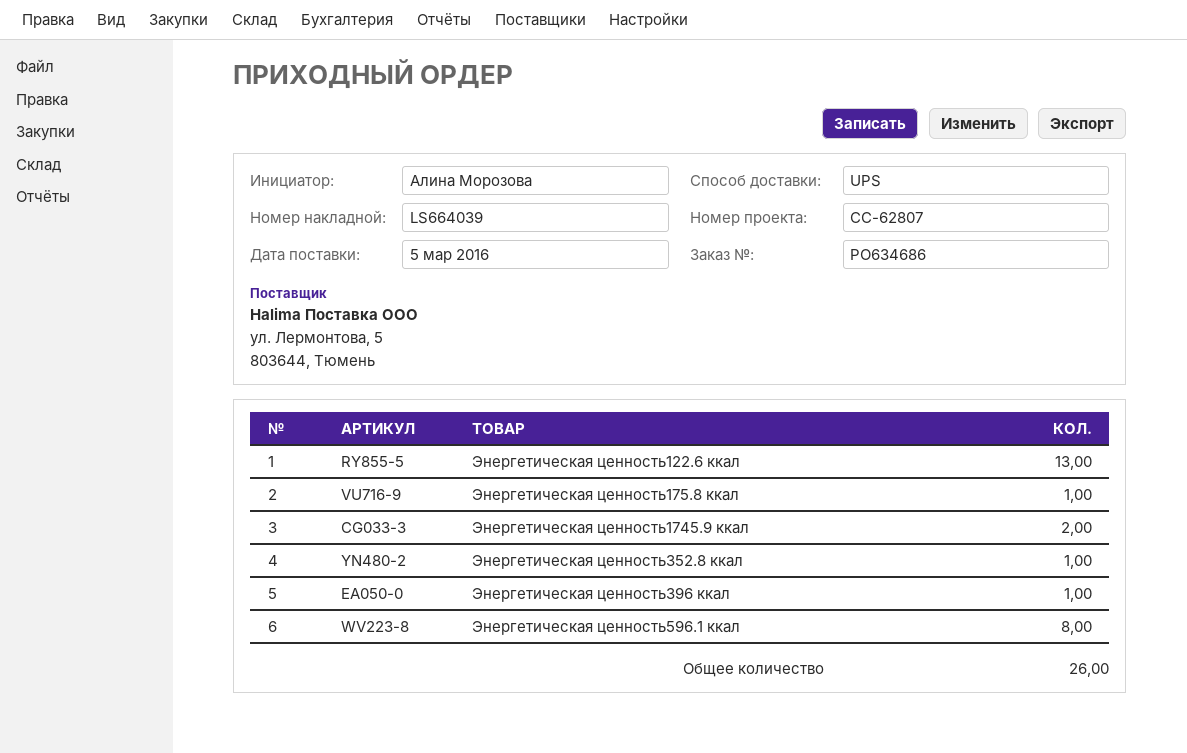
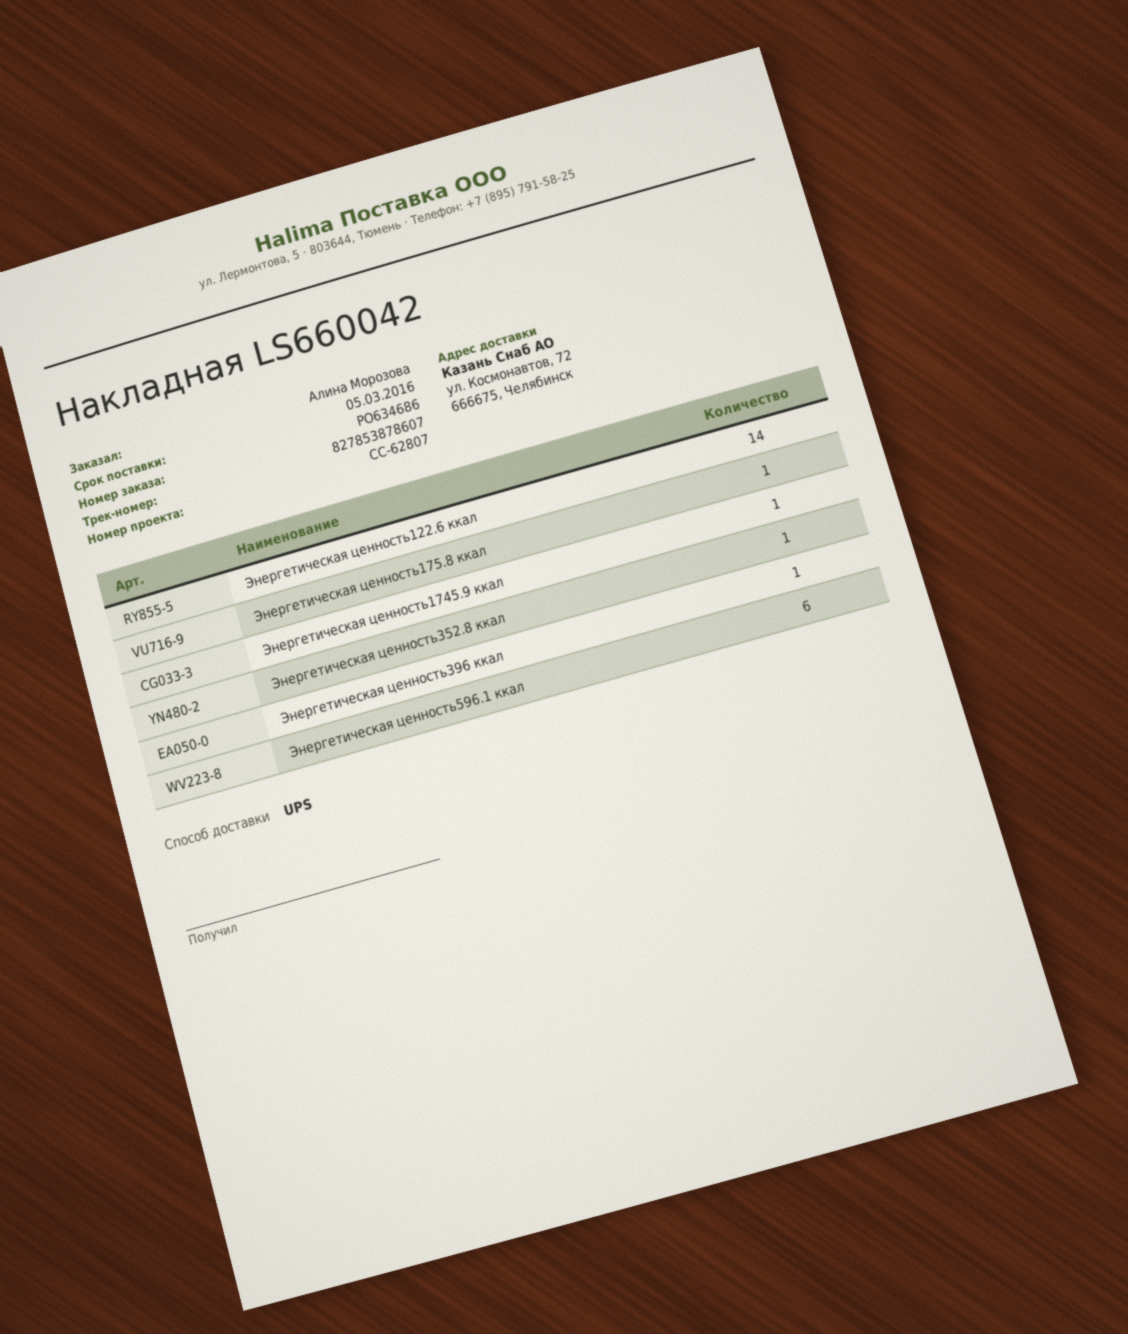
delivery note number: LS664039 -> LS660042
Энергетическая ценность122.6 ккал: 13 -> 14
Энергетическая ценность1745.9 ккал: 2 -> 1
Энергетическая ценность596.1 ккал: 8 -> 6

